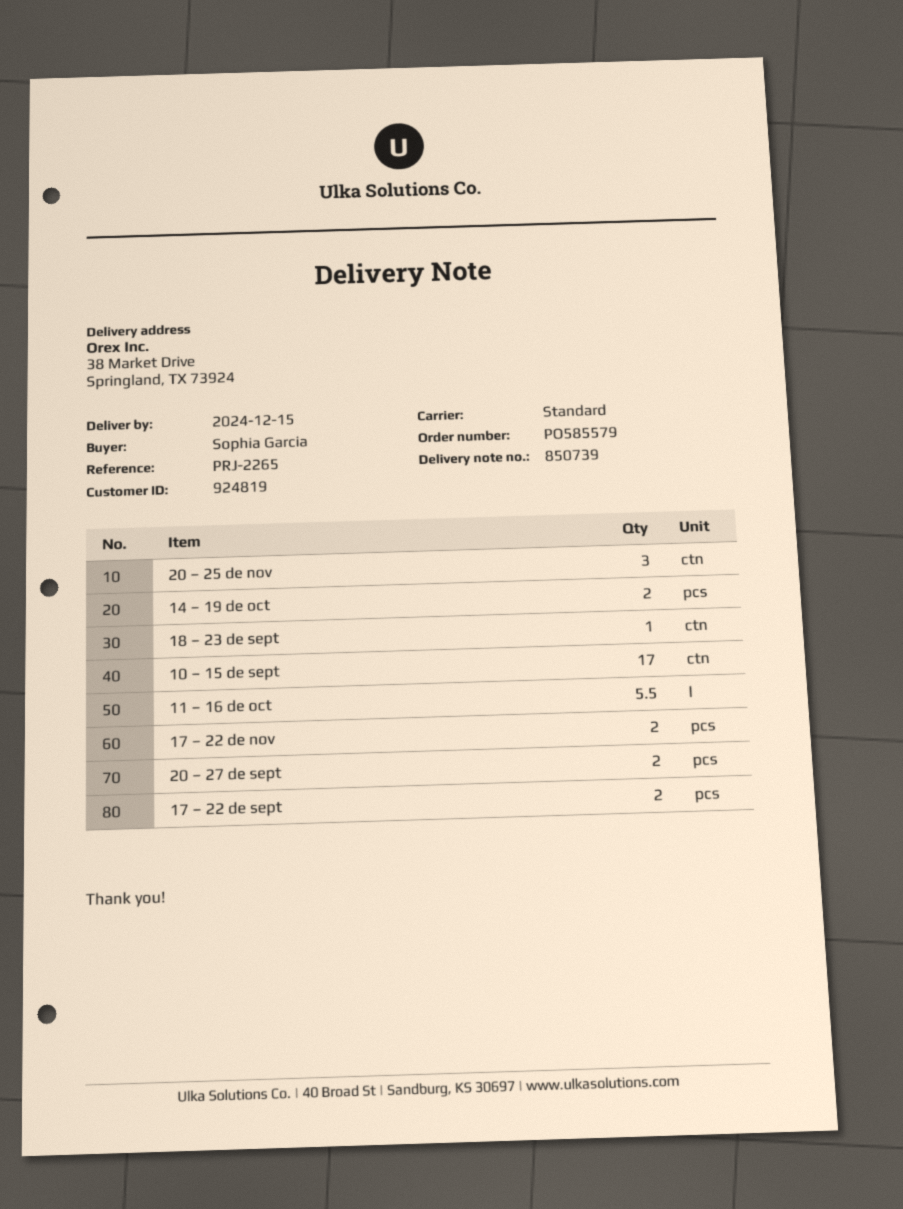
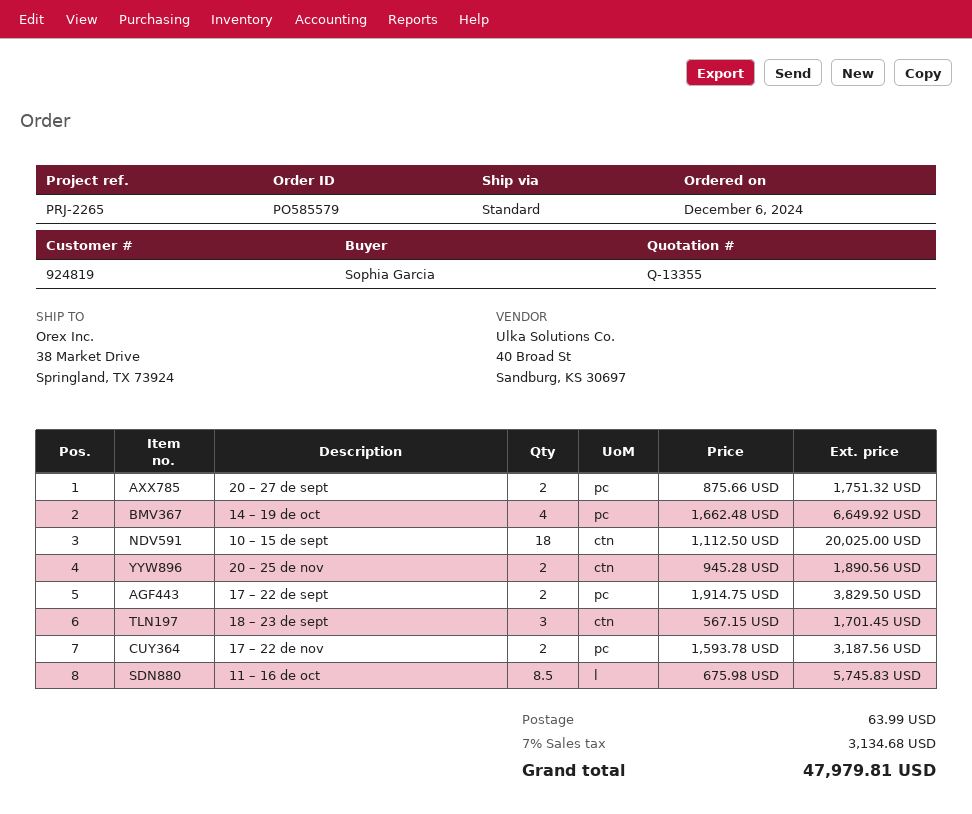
20 – 25 de nov: 3 -> 2
14 – 19 de oct: 2 -> 4
18 – 23 de sept: 1 -> 3
10 – 15 de sept: 17 -> 18
11 – 16 de oct: 5.5 -> 8.5

